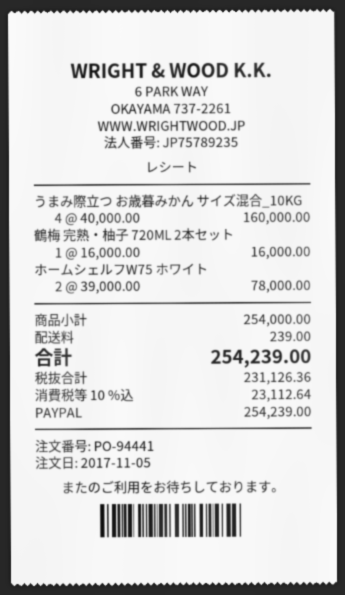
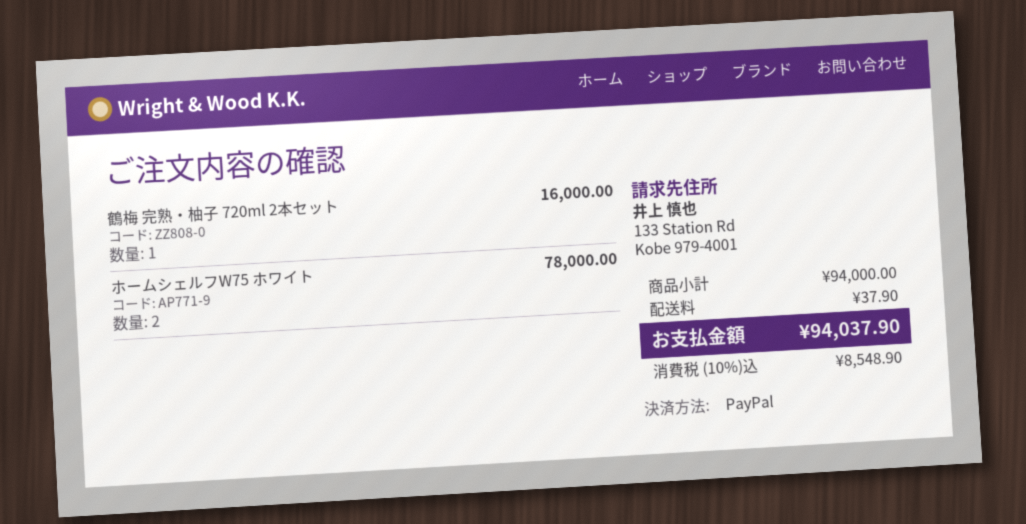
うまみ際立つ お歳暮みかん サイズ混合_10KG: 4 for 160000.00 -> none
subtotal: 254000.00 -> 94000.00
shipping: 239.00 -> 37.90
tax: 10% = 23112.64 -> 10% = 8548.90
total: 254239.00 -> 94037.90

